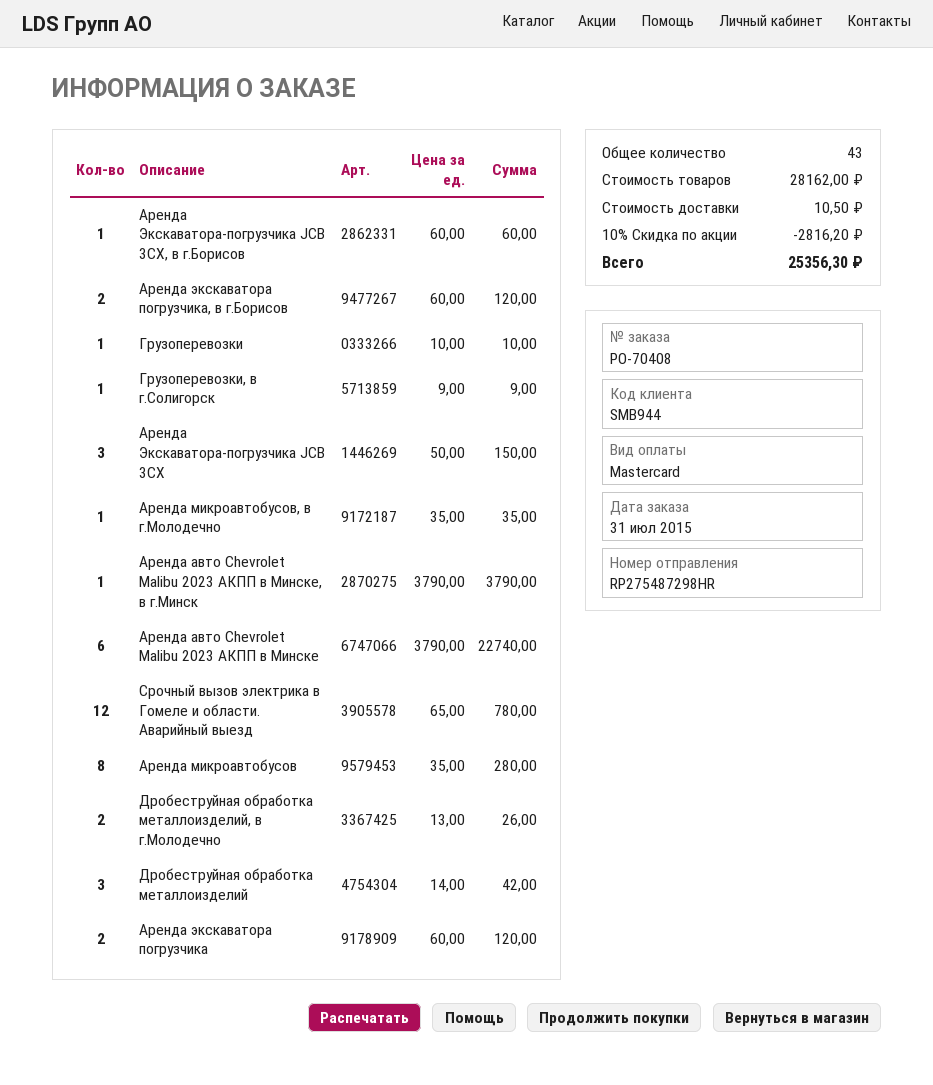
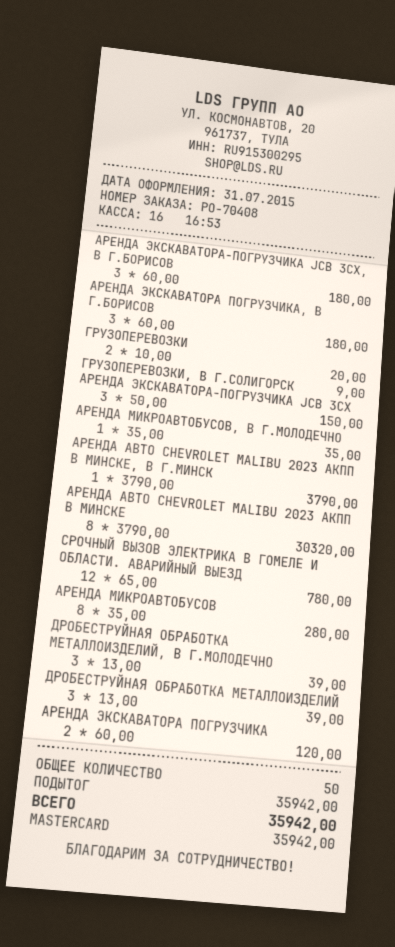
Аренда Экскаватора-погрузчика JCB 3CX, в г.Борисов: 1 x 60.00 = 60.00 -> 3 x 60.00 = 180.00
Аренда экскаватора погрузчика, в г.Борисов: 2 x 60.00 = 120.00 -> 3 x 60.00 = 180.00
Грузоперевозки: 1 x 10.00 = 10.00 -> 2 x 10.00 = 20.00
Аренда авто Chevrolet Malibu 2023 АКПП в Минске: 6 x 3790.00 = 22740.00 -> 8 x 3790.00 = 30320.00
Дробеструйная обработка металлоизделий, в г.Молодечно: 2 x 13.00 = 26.00 -> 3 x 13.00 = 39.00
Дробеструйная обработка металлоизделий: 3 x 14.00 = 42.00 -> 3 x 13.00 = 39.00
total quantity: 43 -> 50
subtotal: 28162.00 -> 35942.00
discount: 10% = 2816.20 -> none
shipping: 10.50 -> none
total: 25356.30 -> 35942.00

